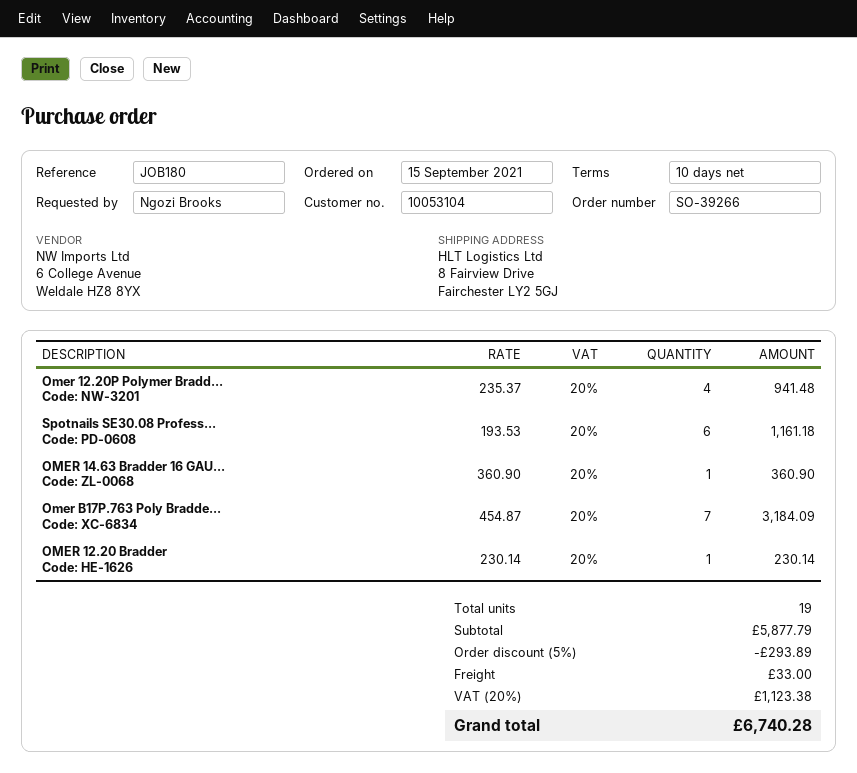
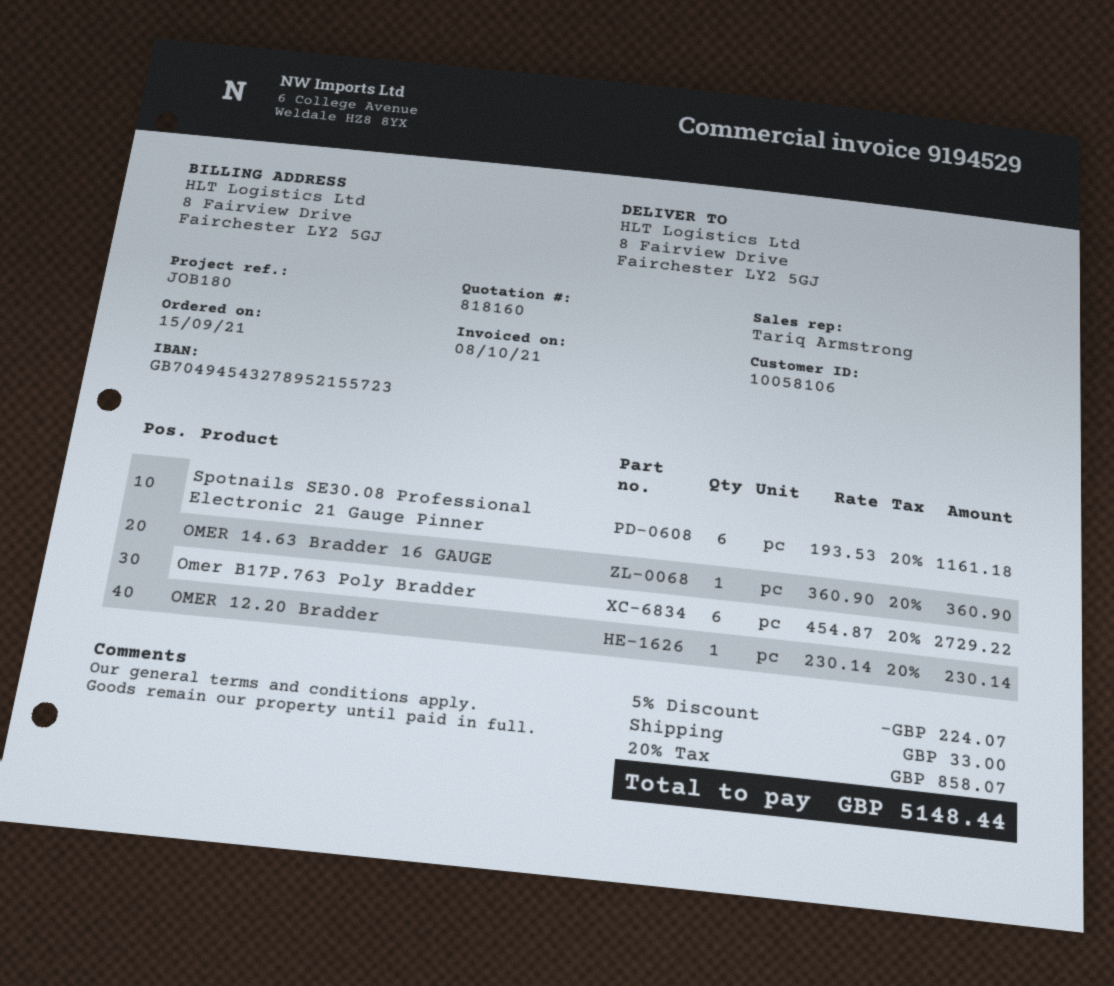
customer number: 10053104 -> 10058106
Omer 12.20P Polymer Bradd...: 4 x 235.37 = 941.48 -> none
Omer B17P.763 Poly Bradde...: 7 x 454.87 = 3184.09 -> 6 x 454.87 = 2729.22
discount: 5% = 293.89 -> 5% = 224.07
tax: 20% = 1123.38 -> 20% = 858.07
total: 6740.28 -> 5148.44

